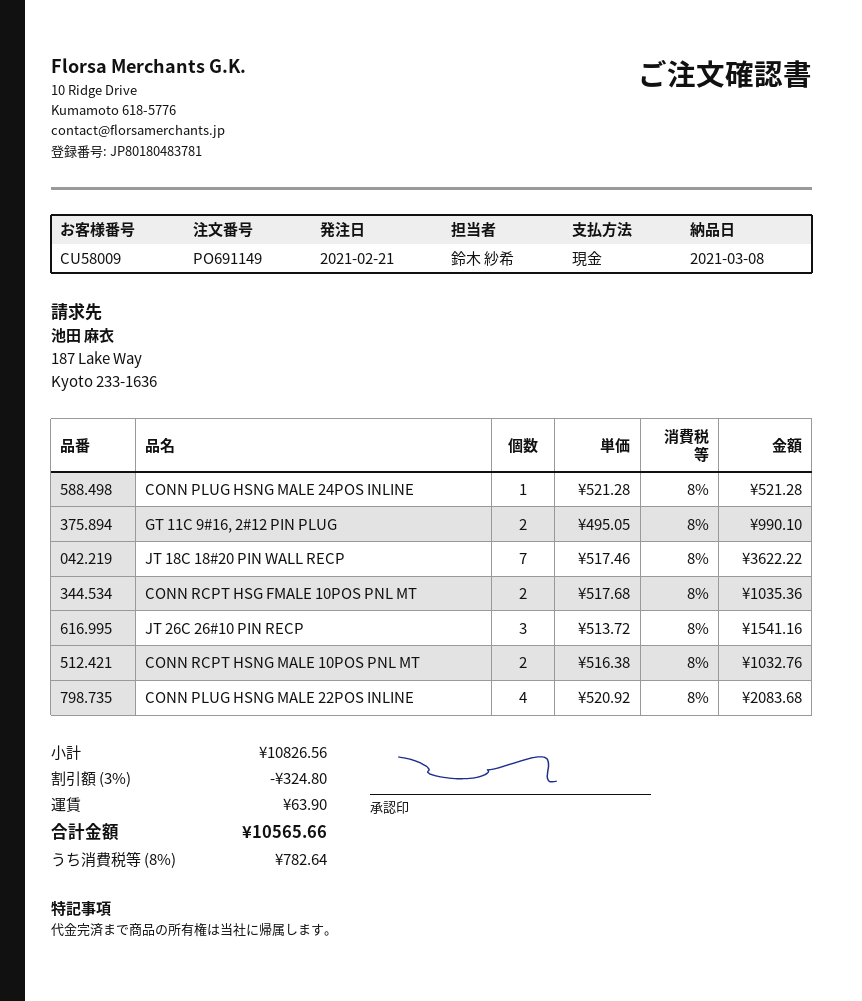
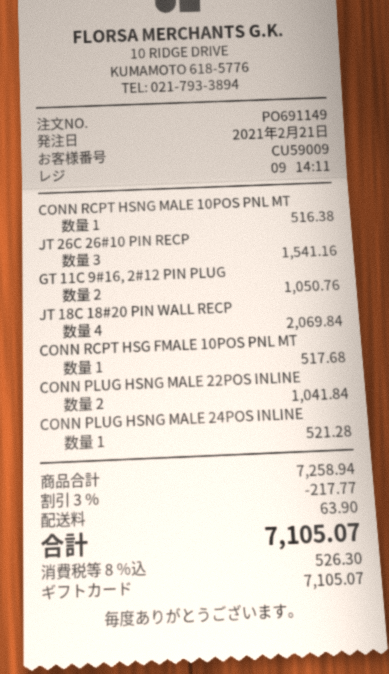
customer number: CU58009 -> CU59009
payment method: cash -> gift card
GT 11C 9#16, 2#12 PIN PLUG: 2 for 990.10 -> 2 for 1050.76
JT 18C 18#20 PIN WALL RECP: 7 for 3622.22 -> 4 for 2069.84
CONN RCPT HSG FMALE 10POS PNL MT: 2 for 1035.36 -> 1 for 517.68
CONN RCPT HSNG MALE 10POS PNL MT: 2 for 1032.76 -> 1 for 516.38
CONN PLUG HSNG MALE 22POS INLINE: 4 for 2083.68 -> 2 for 1041.84
subtotal: 10826.56 -> 7258.94
discount: 3% = 324.80 -> 3% = 217.77
tax: 8% = 782.64 -> 8% = 526.30
total: 10565.66 -> 7105.07

